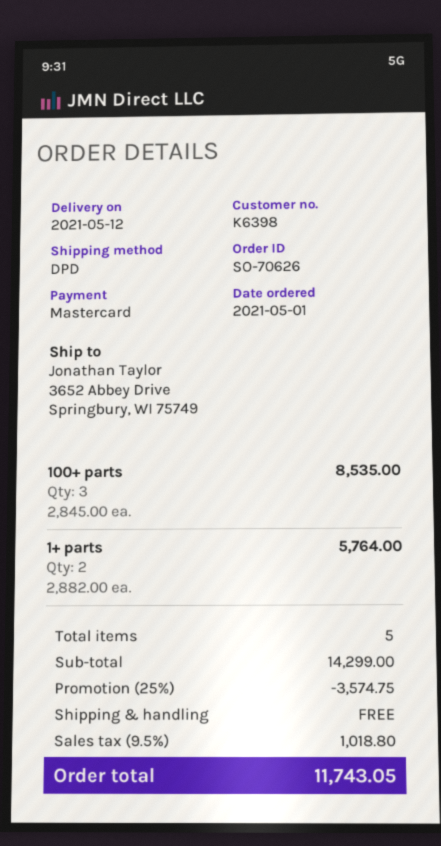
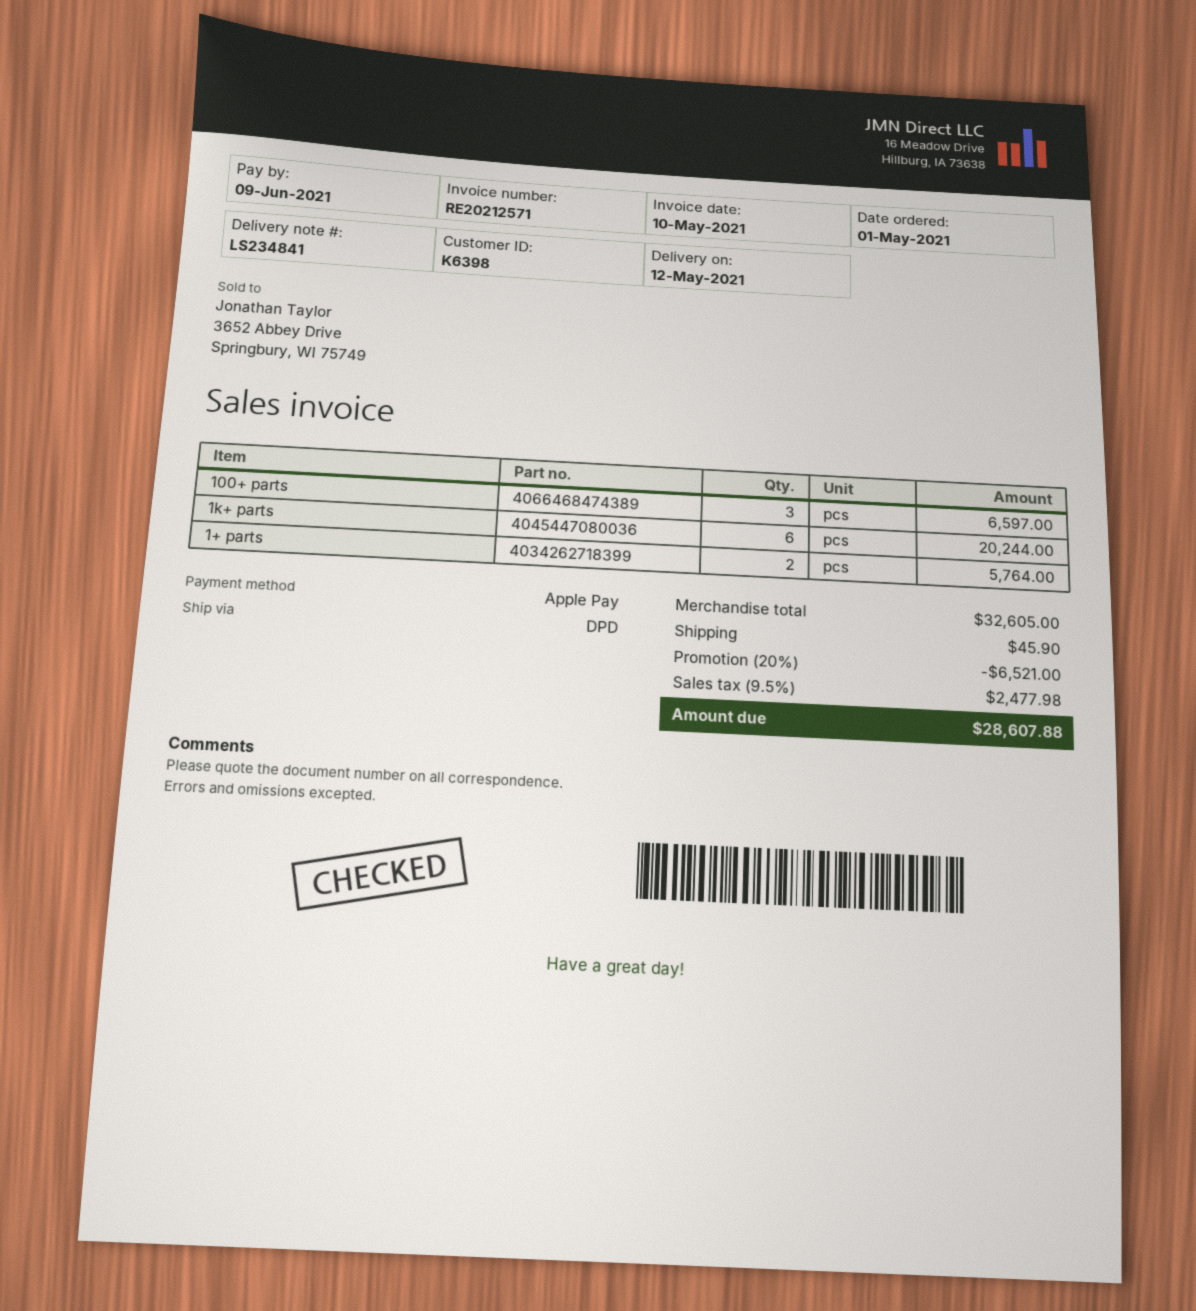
payment method: Mastercard -> Apple Pay
100+ parts: 3 for 8535.00 -> 3 for 6597.00
1k+ parts: none -> 6 for 20244.00
subtotal: 14299.00 -> 32605.00
discount: 25% = 3574.75 -> 20% = 6521.00
shipping: 0.00 -> 45.90
tax: 9.5% = 1018.80 -> 9.5% = 2477.98
total: 11743.05 -> 28607.88

